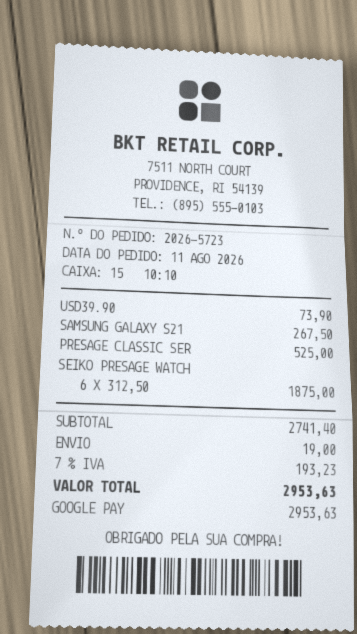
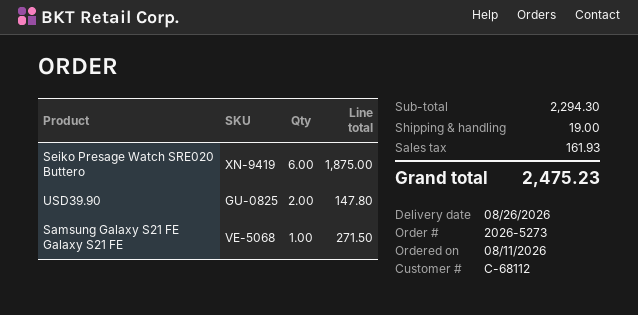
order number: 2026-5723 -> 2026-5273
USD39.90: 1 for 73.90 -> 2 for 147.80
SAMSUNG GALAXY S21: 1 for 267.50 -> 1 for 271.50
PRESAGE CLASSIC SER: 1 for 525.00 -> none
subtotal: 2741.40 -> 2294.30
tax: 193.23 -> 161.93
total: 2953.63 -> 2475.23

